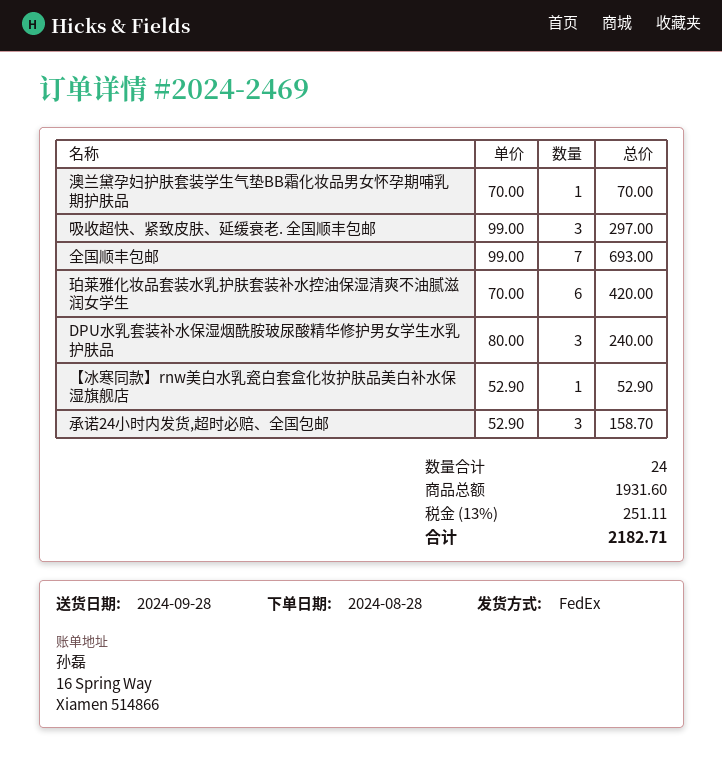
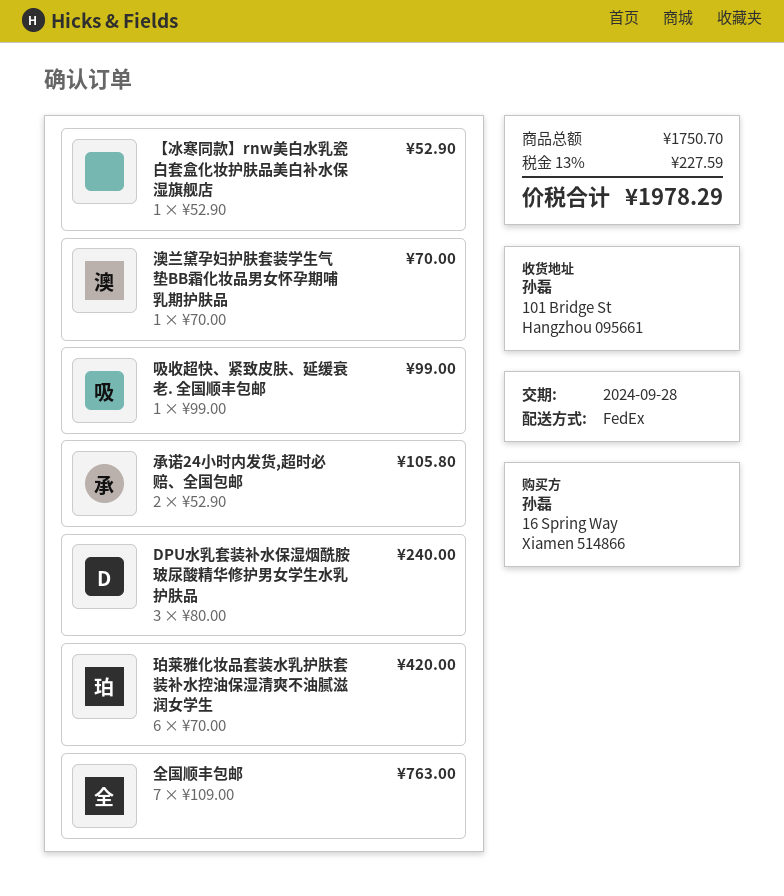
吸收超快、紧致皮肤、延缓衰老. 全国顺丰包邮: 3 x 99.00 = 297.00 -> 1 x 99.00 = 99.00
全国顺丰包邮: 7 x 99.00 = 693.00 -> 7 x 109.00 = 763.00
承诺24小时内发货,超时必赔、全国包邮: 3 x 52.90 = 158.70 -> 2 x 52.90 = 105.80
subtotal: 1931.60 -> 1750.70
tax: 13% = 251.11 -> 13% = 227.59
total: 2182.71 -> 1978.29

